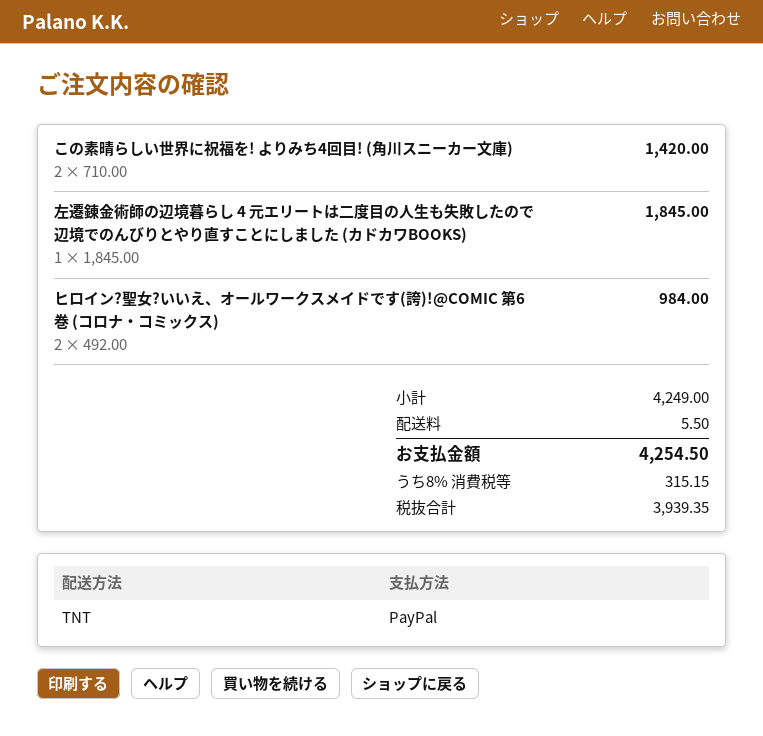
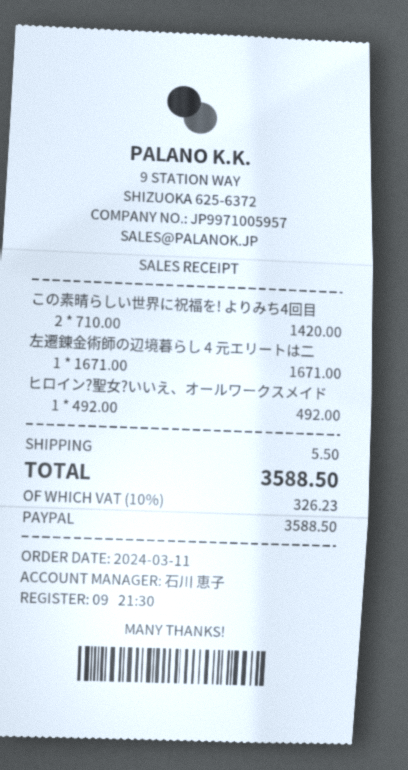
左遷錬金術師の辺境暮らし 4 元エリートは二度目の人生も失敗したので辺境でのんびりとやり直すことにしました (カドカワBOOKS): 1 x 1845.00 = 1845.00 -> 1 x 1671.00 = 1671.00
ヒロイン?聖女?いいえ、オールワークスメイドです(誇)!@COMIC 第6巻 (コロナ・コミックス): 2 x 492.00 = 984.00 -> 1 x 492.00 = 492.00
tax: 8% = 315.15 -> 10% = 326.23
total: 4254.50 -> 3588.50

